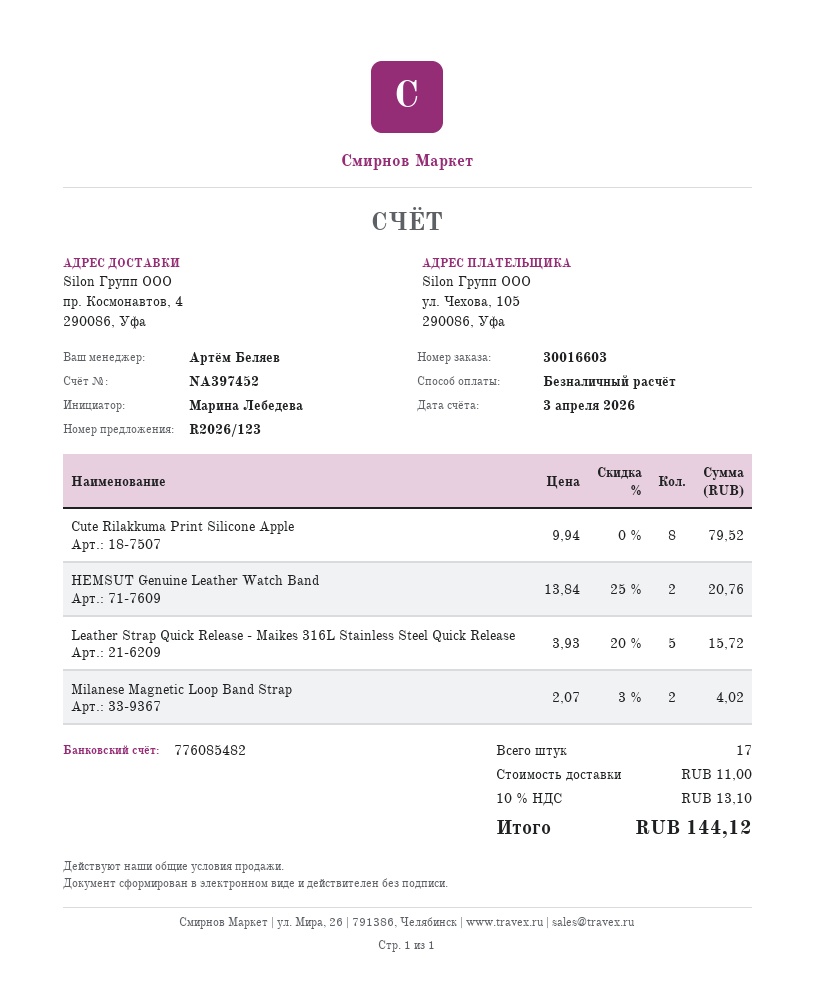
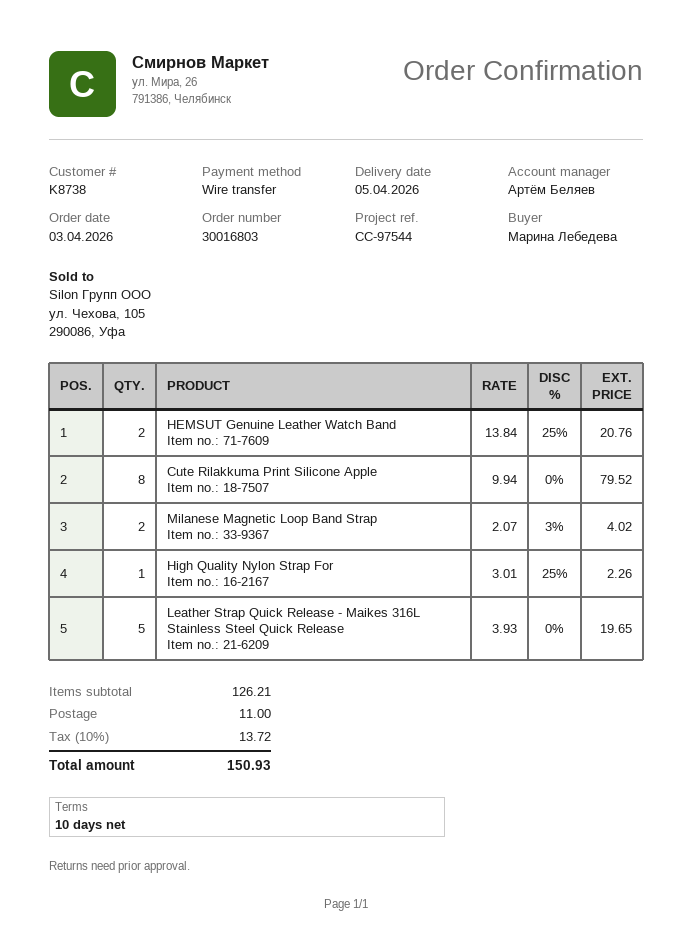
order number: 30016603 -> 30016803
Leather Strap Quick Release - Maikes 316L Stainless Steel Quick Release: 5 x 3.93 - 20% = 15.72 -> 5 x 3.93 = 19.65
High Quality Nylon Strap For: none -> 1 x 3.01 - 25% = 2.26
tax: 10% = 13.10 -> 10% = 13.72
total: 144.12 -> 150.93

